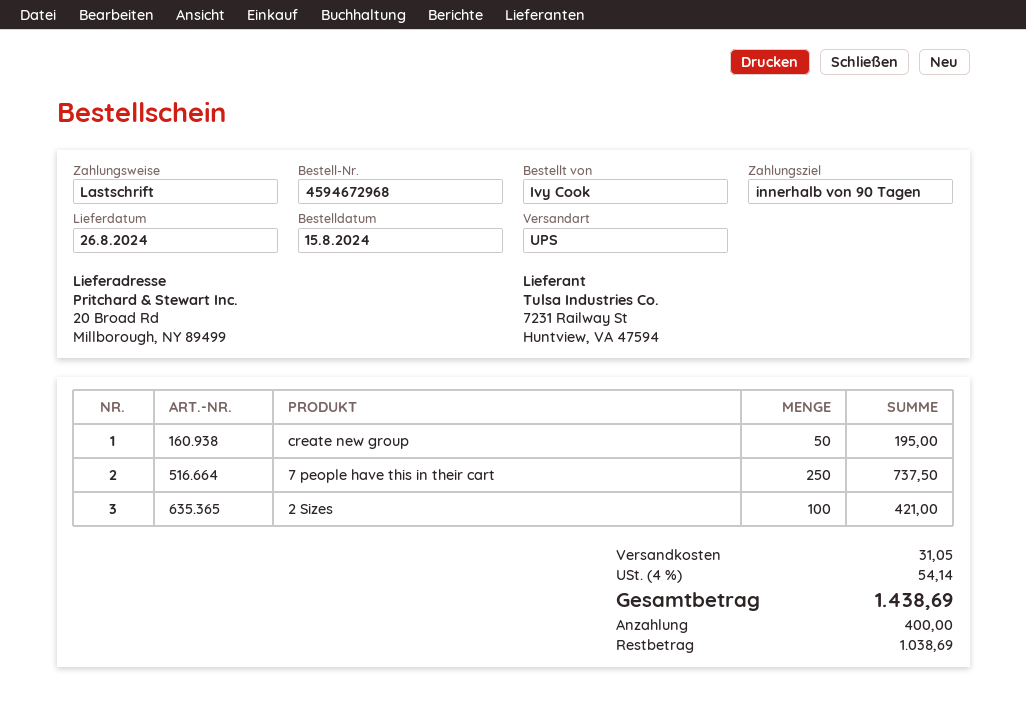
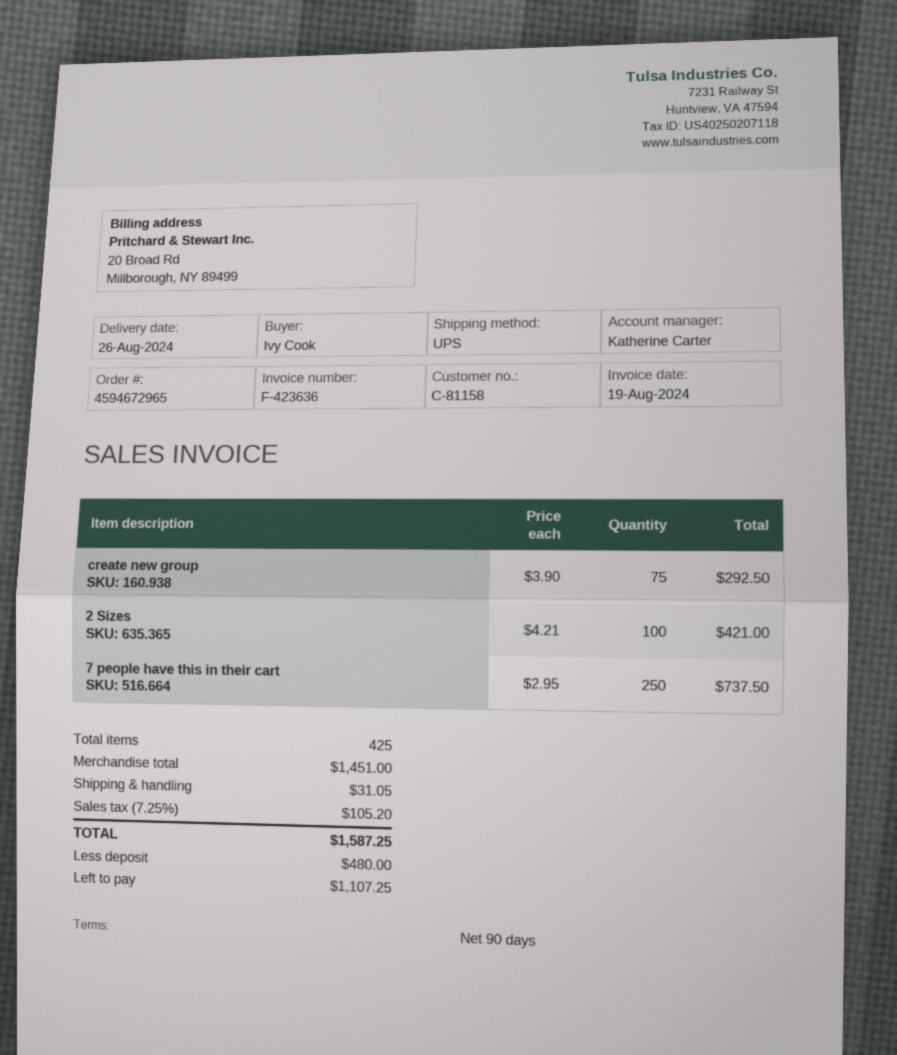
order number: 4594672968 -> 4594672965
create new group: 50 for 195.00 -> 75 for 292.50
tax: 4% = 54.14 -> 7.25% = 105.20
total: 1438.69 -> 1587.25
deposit: 400.00 -> 480.00
balance: 1038.69 -> 1107.25

